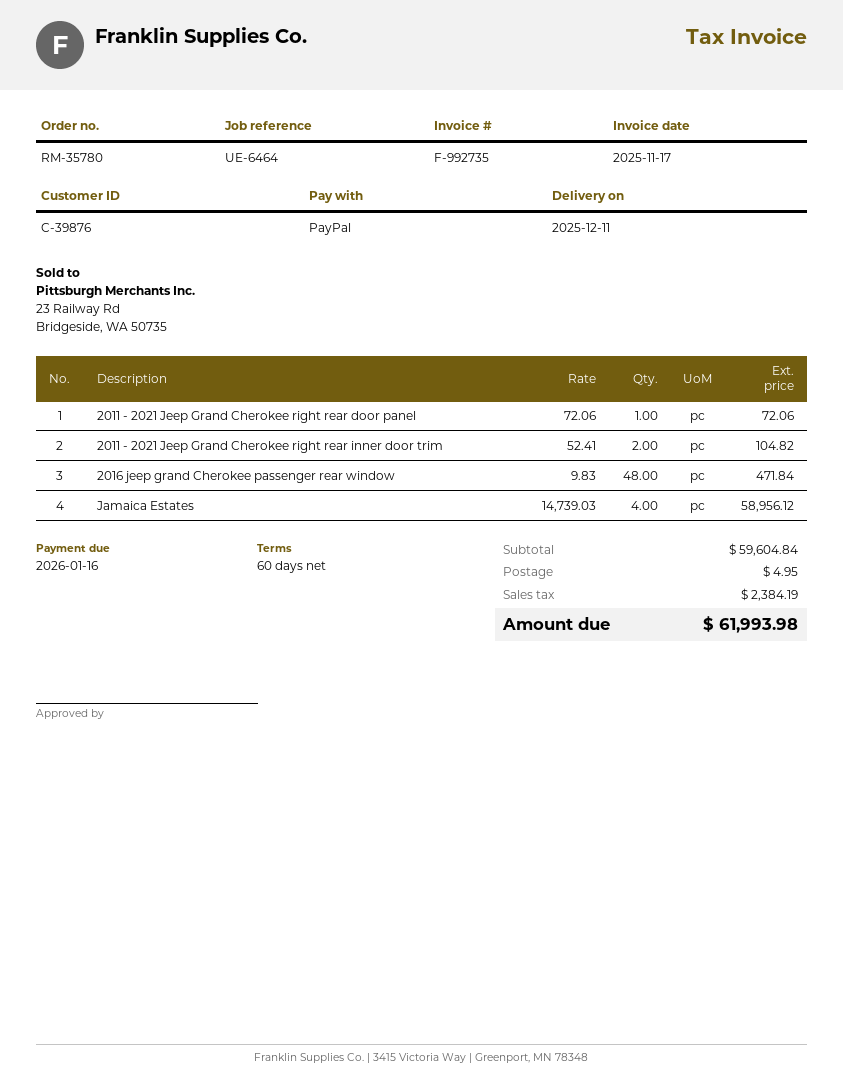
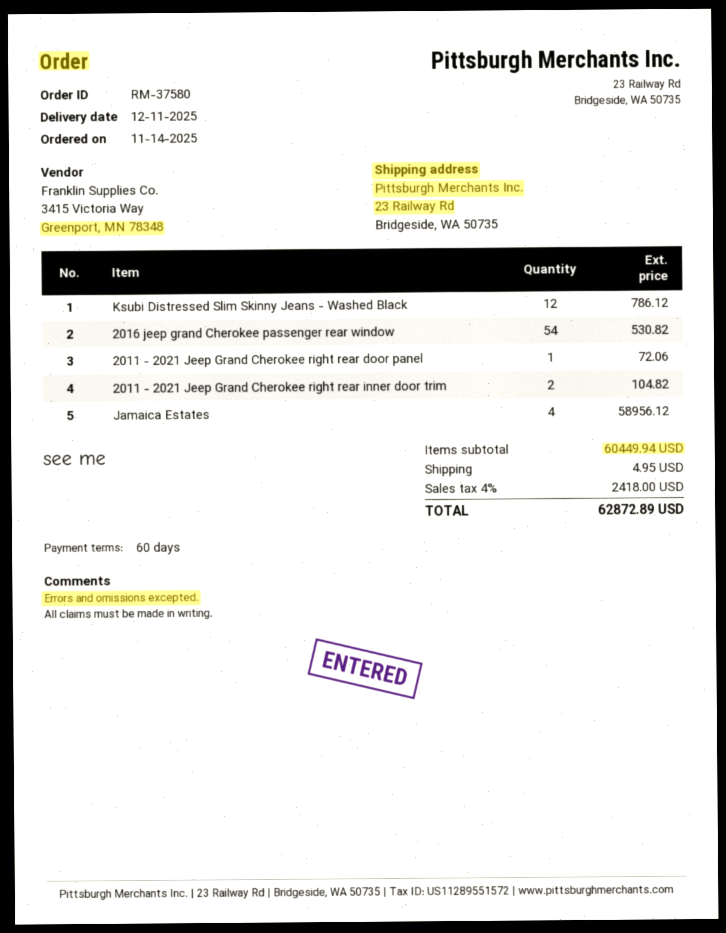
order number: RM-35780 -> RM-37580
2016 jeep grand Cherokee passenger rear window: 48 for 471.84 -> 54 for 530.82
Ksubi Distressed Slim Skinny Jeans - Washed Black: none -> 12 for 786.12
subtotal: 59604.84 -> 60449.94
tax: 2384.19 -> 2418.00
total: 61993.98 -> 62872.89

